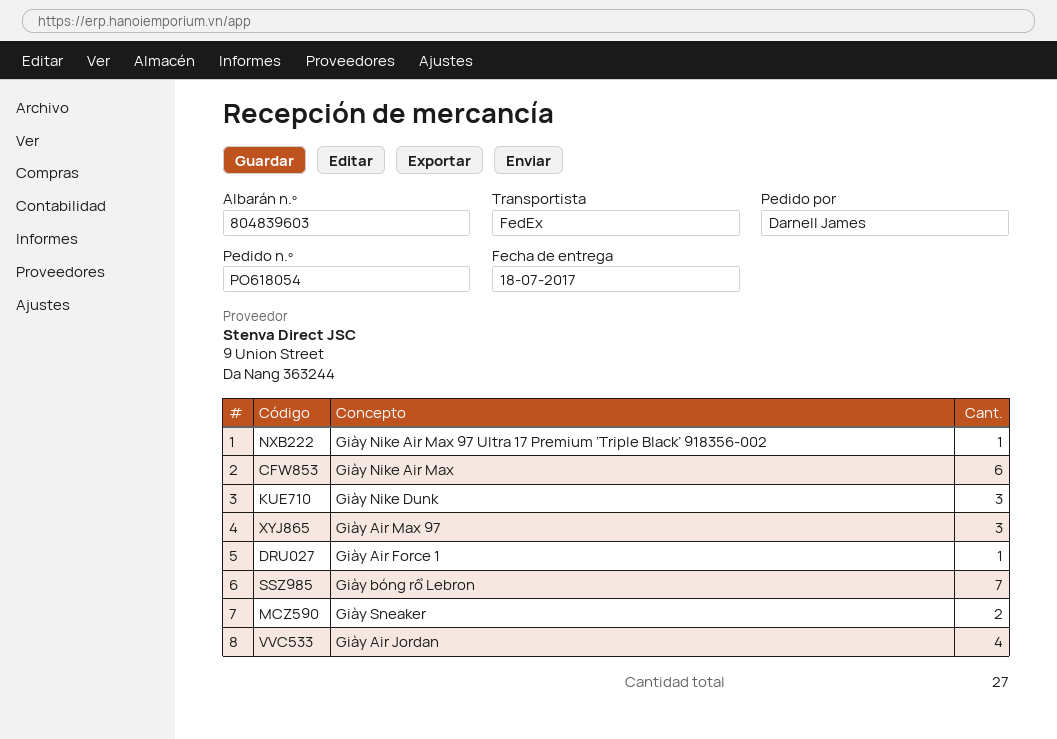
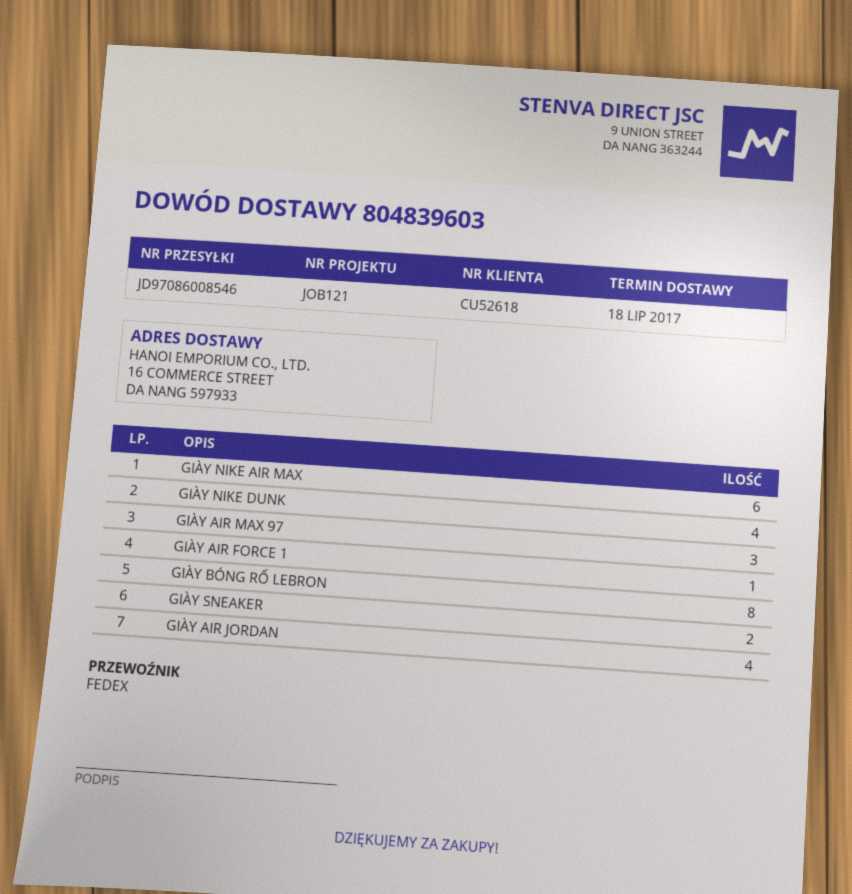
Giày Nike Air Max 97 Ultra 17 Premium ‘Triple Black’ 918356-002: 1 -> none
Giày Nike Dunk: 3 -> 4
Giày bóng rổ Lebron: 7 -> 8

